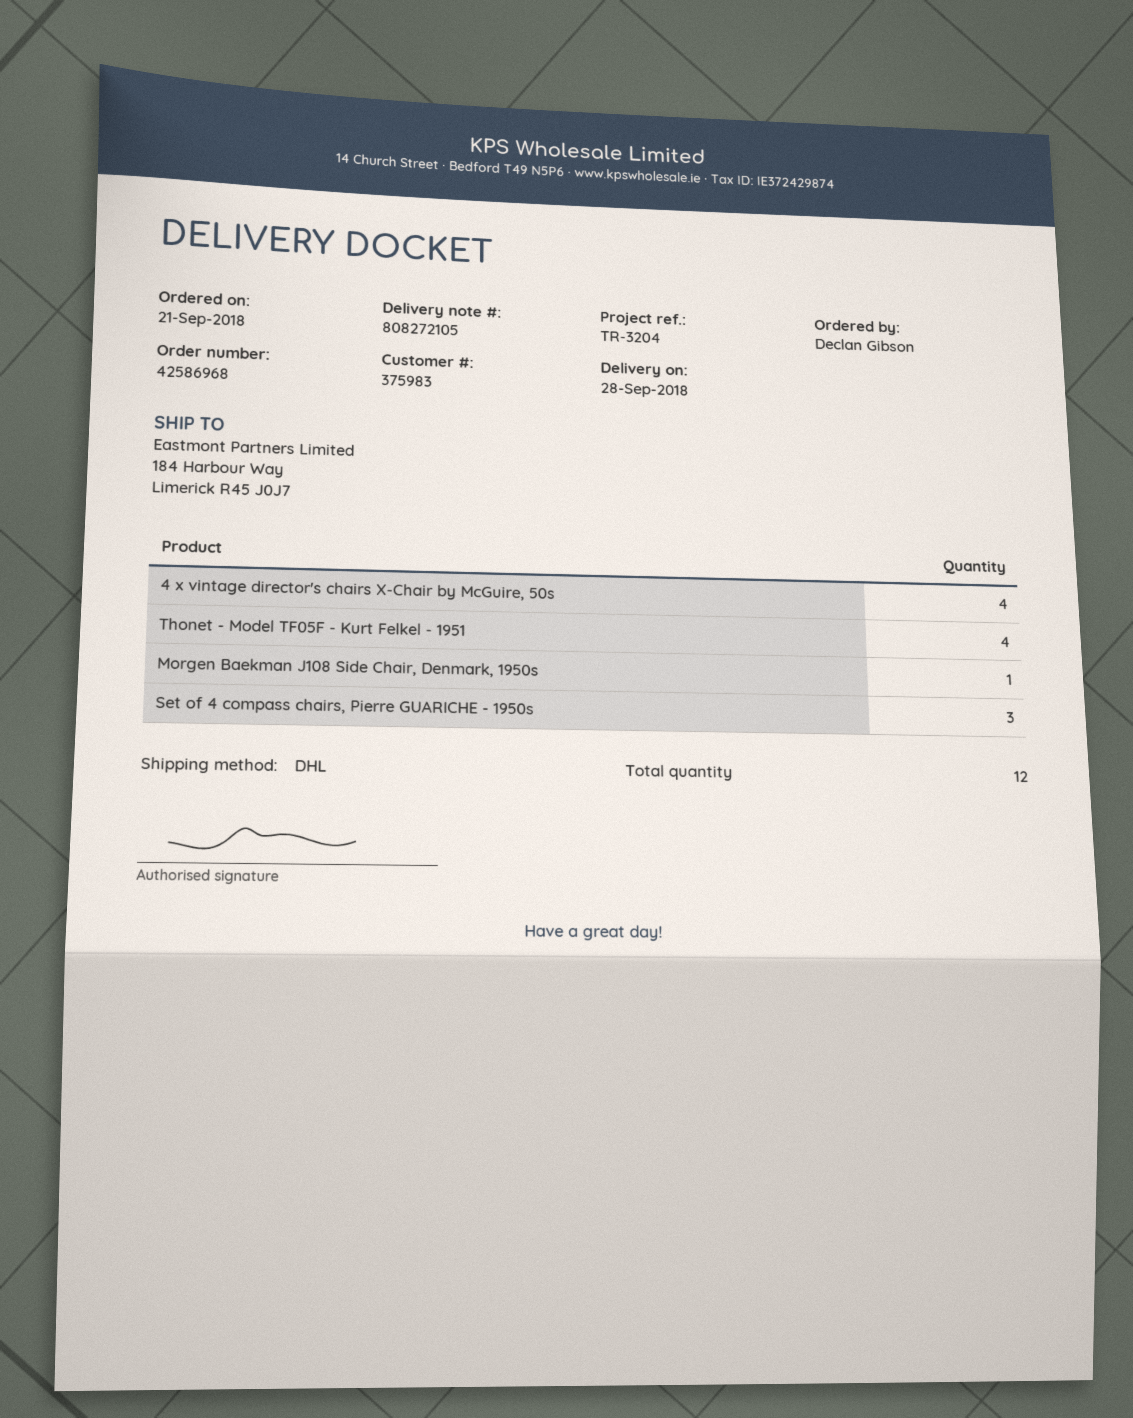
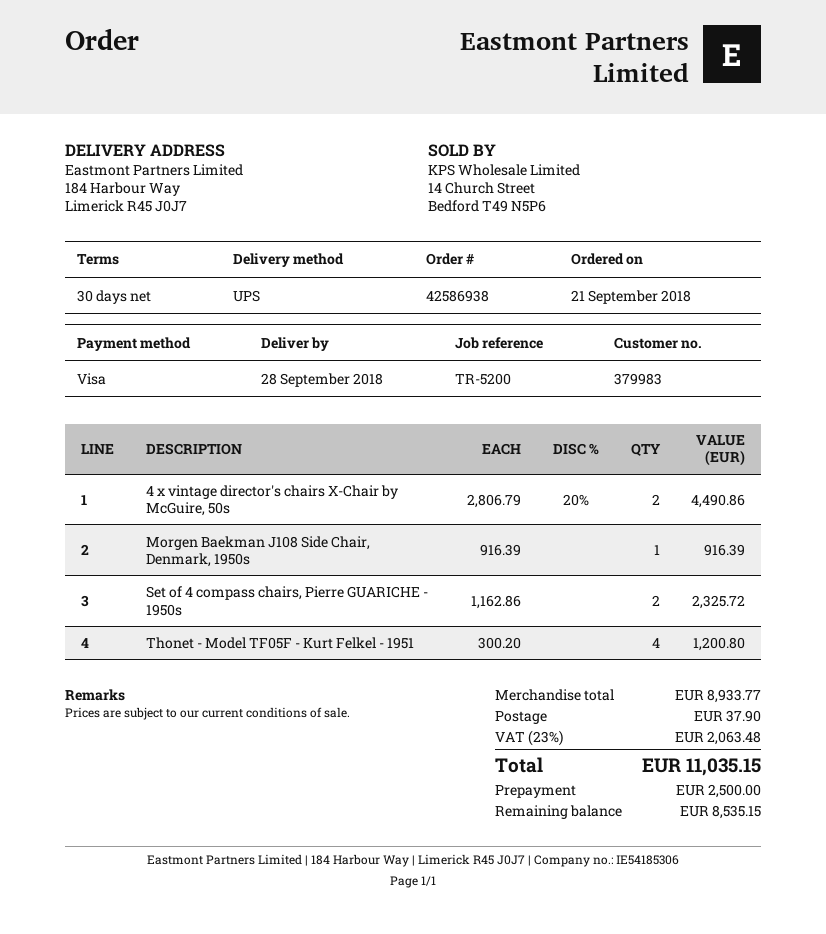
order number: 42586968 -> 42586938
customer number: 375983 -> 379983
reference: TR-3204 -> TR-5200
shipping method: DHL -> UPS
4 x vintage director's chairs X-Chair by McGuire, 50s: 4 -> 2
Set of 4 compass chairs, Pierre GUARICHE - 1950s: 3 -> 2

